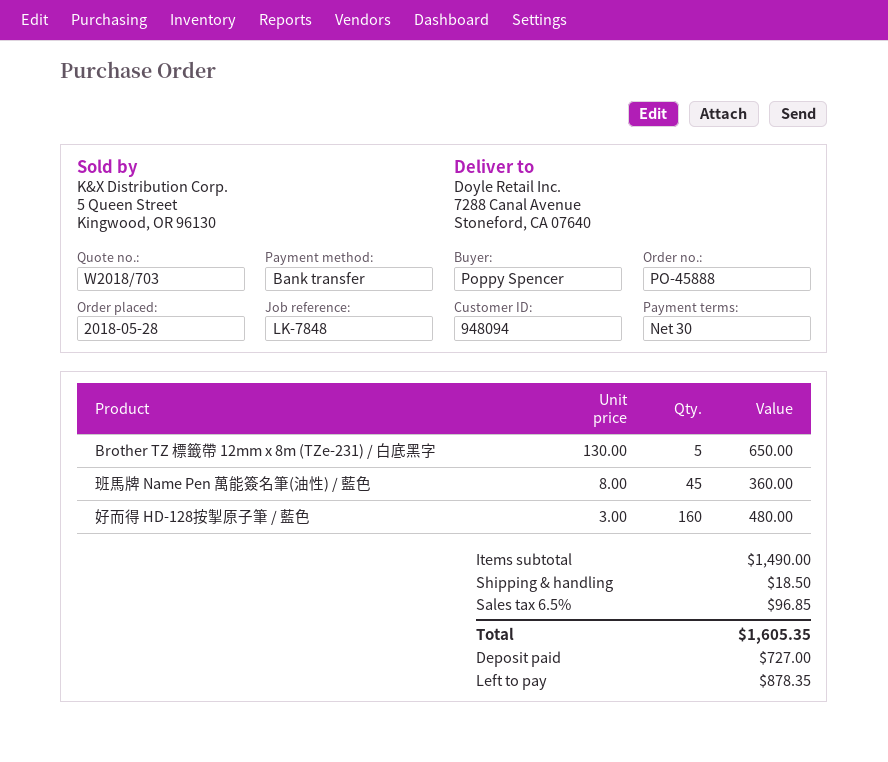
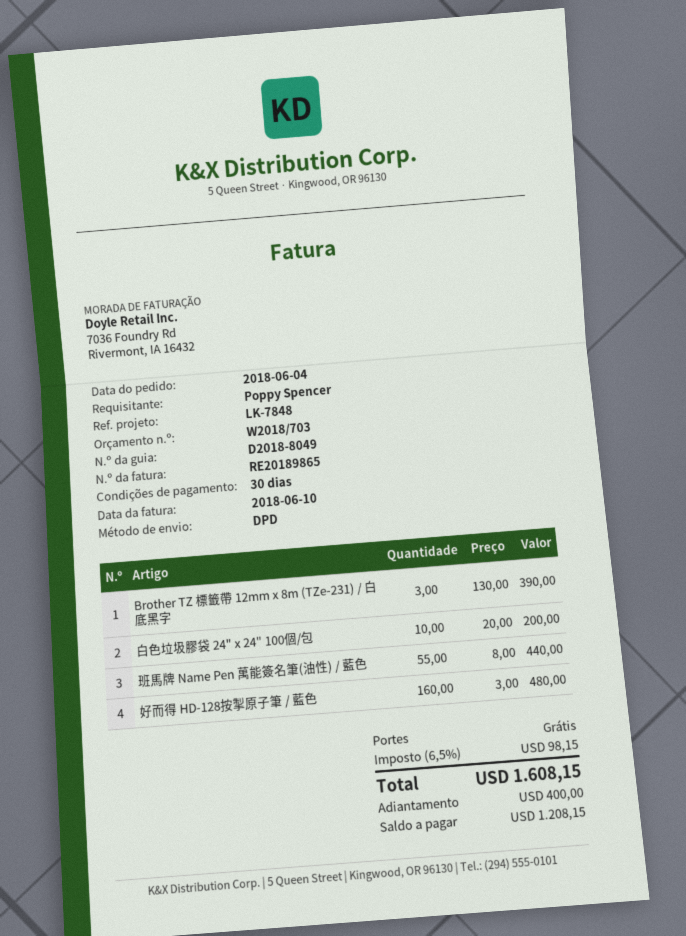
order date: 2018-05-28 -> 2018-06-04
Brother TZ 標籤帶 12mm x 8m (TZe-231) / 白底黑字: 5 x 130.00 = 650.00 -> 3 x 130.00 = 390.00
班馬牌 Name Pen 萬能簽名筆(油性) / 藍色: 45 x 8.00 = 360.00 -> 55 x 8.00 = 440.00
白色垃圾膠袋 24" x 24" 100個/包: none -> 10 x 20.00 = 200.00
shipping: 18.50 -> 0.00
tax: 6.5% = 96.85 -> 6.5% = 98.15
total: 1605.35 -> 1608.15
deposit: 727.00 -> 400.00
balance: 878.35 -> 1208.15

